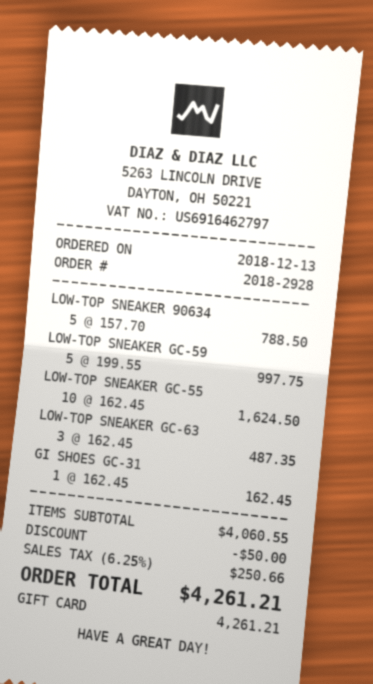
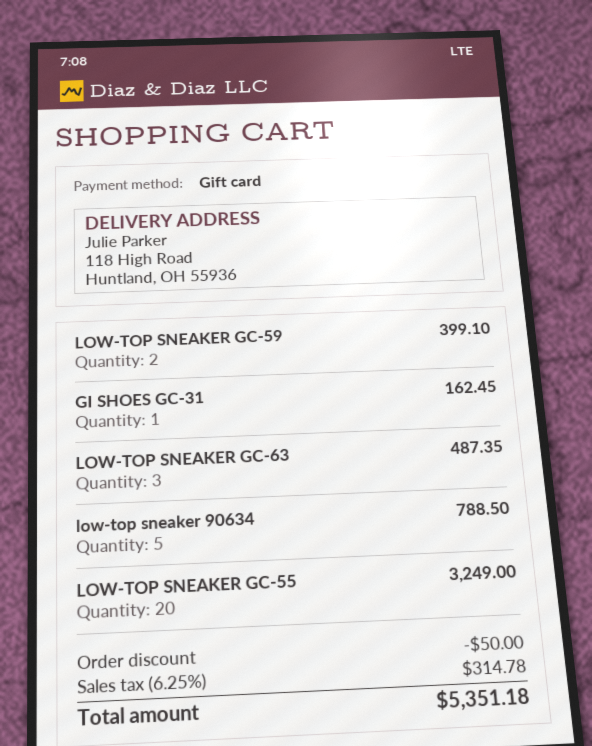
LOW-TOP SNEAKER GC-59: 5 for 997.75 -> 2 for 399.10
LOW-TOP SNEAKER GC-55: 10 for 1624.50 -> 20 for 3249.00
tax: 6.25% = 250.66 -> 6.25% = 314.78
total: 4261.21 -> 5351.18

